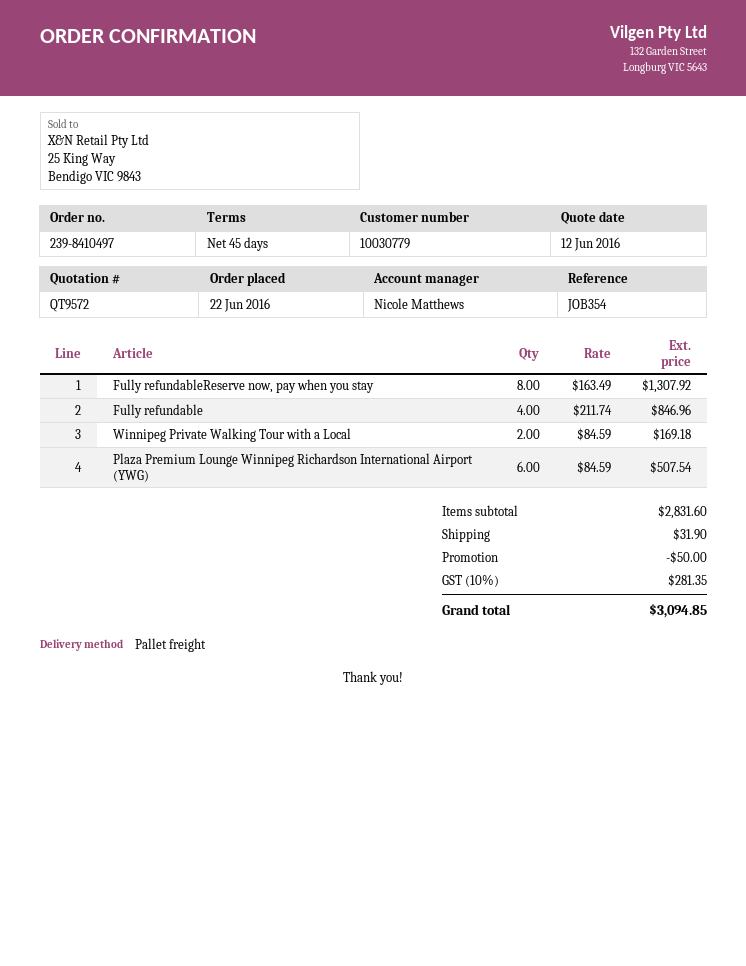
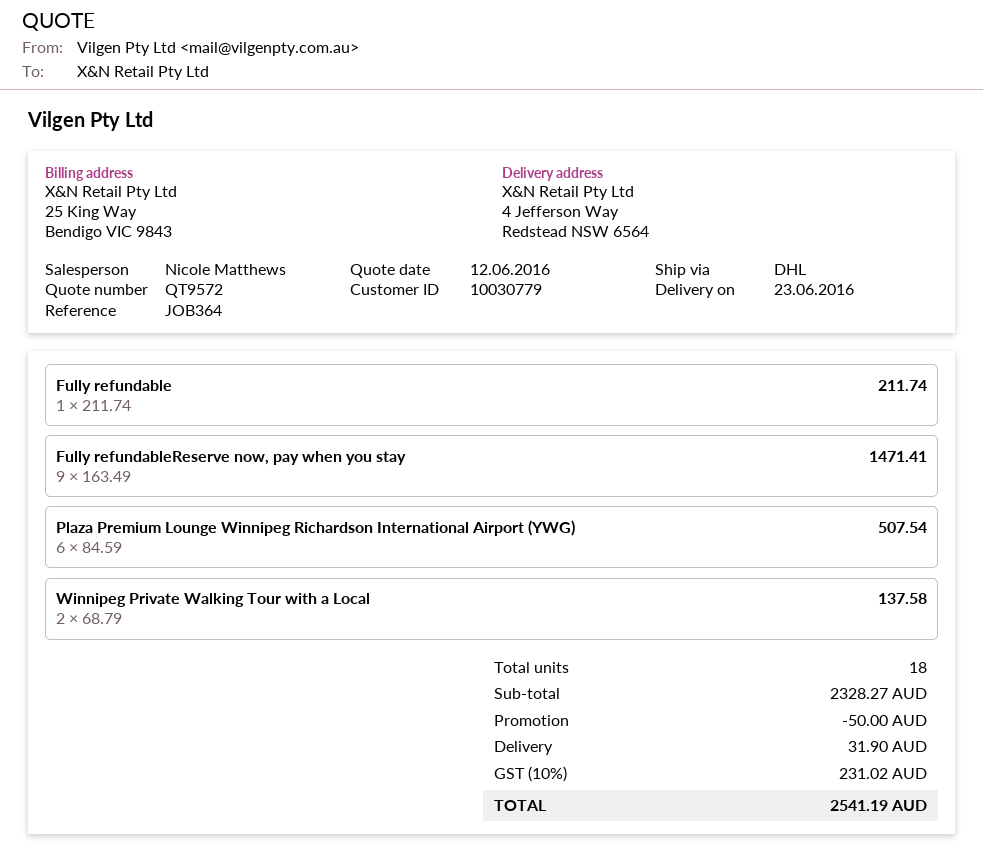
reference: JOB354 -> JOB364
shipping method: pallet freight -> DHL
Fully refundableReserve now, pay when you stay: 8 x 163.49 = 1307.92 -> 9 x 163.49 = 1471.41
Fully refundable: 4 x 211.74 = 846.96 -> 1 x 211.74 = 211.74
Winnipeg Private Walking Tour with a Local: 2 x 84.59 = 169.18 -> 2 x 68.79 = 137.58
subtotal: 2831.60 -> 2328.27
tax: 10% = 281.35 -> 10% = 231.02
total: 3094.85 -> 2541.19

